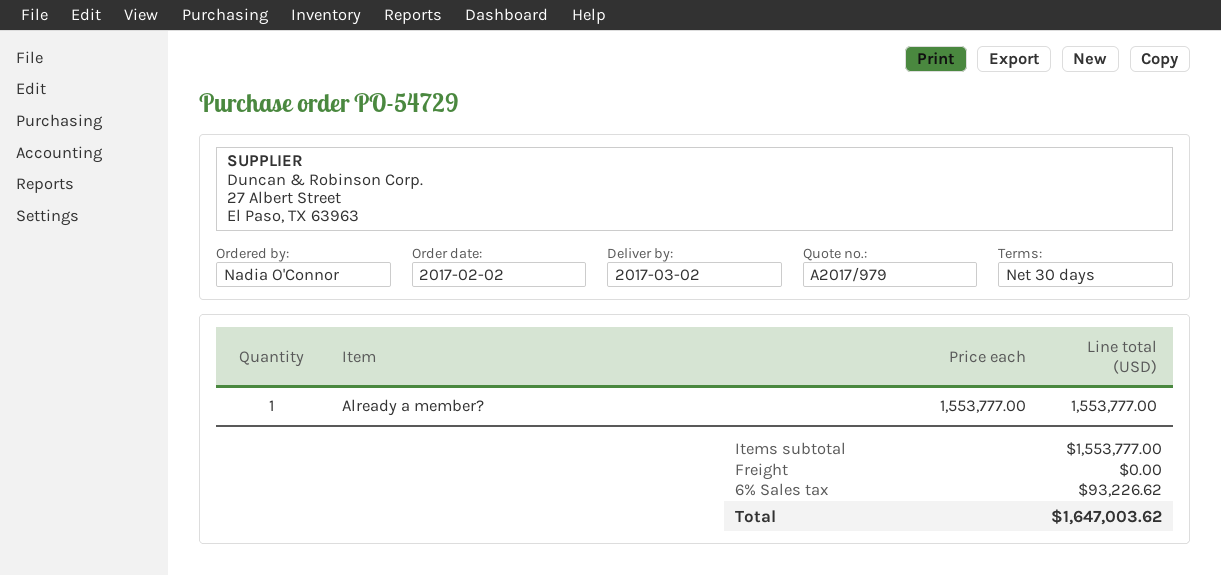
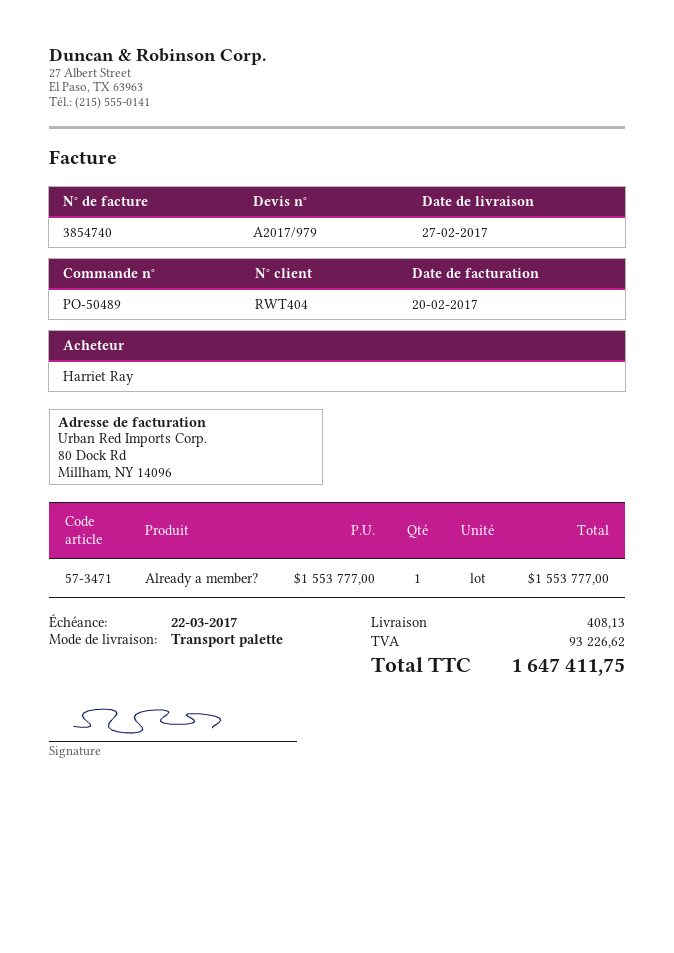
order number: PO-54729 -> PO-50489
delivery date: 2017-03-02 -> 2017-02-27
ordered by: Nadia O'Connor -> Harriet Ray
shipping: 0.00 -> 408.13
total: 1647003.62 -> 1647411.75

